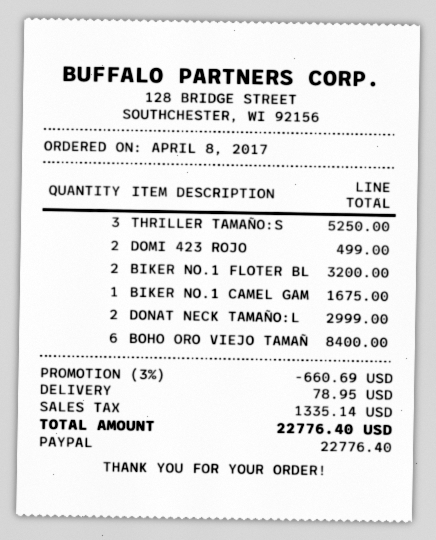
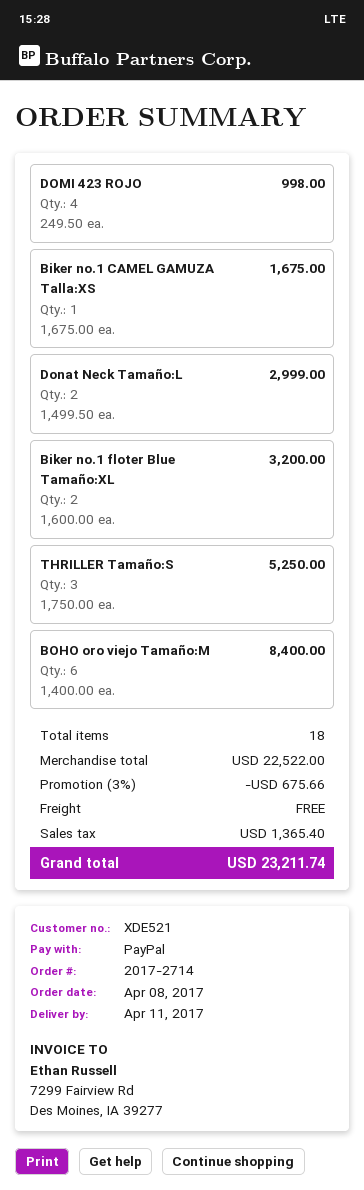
DOMI 423 ROJO: 2 for 499.00 -> 4 for 998.00
discount: 3% = 660.69 -> 3% = 675.66
shipping: 78.95 -> 0.00
tax: 1335.14 -> 1365.40
total: 22776.40 -> 23211.74

